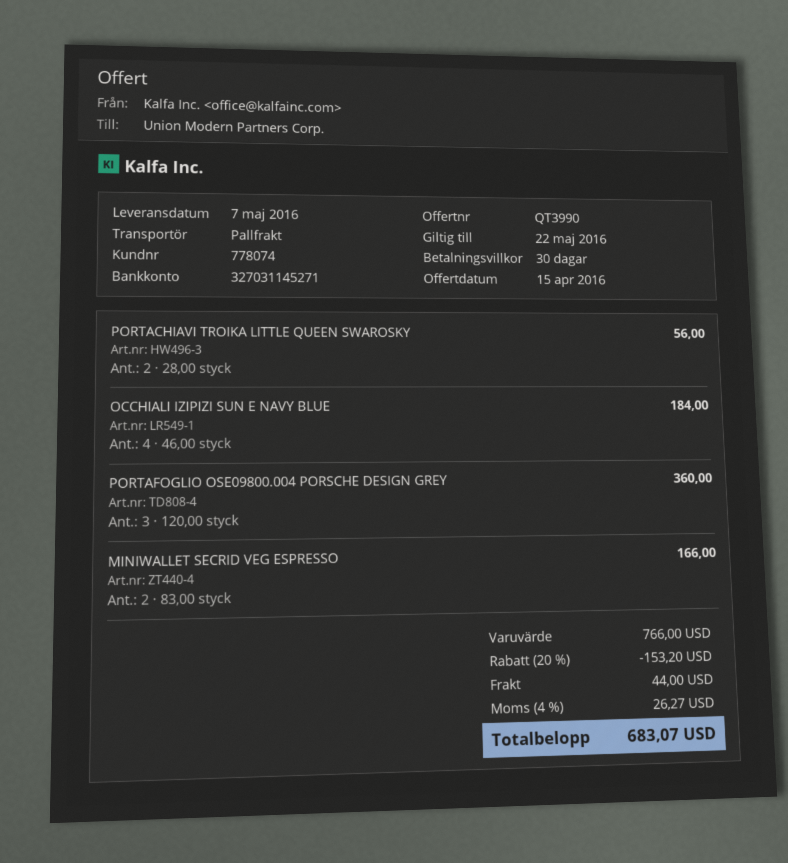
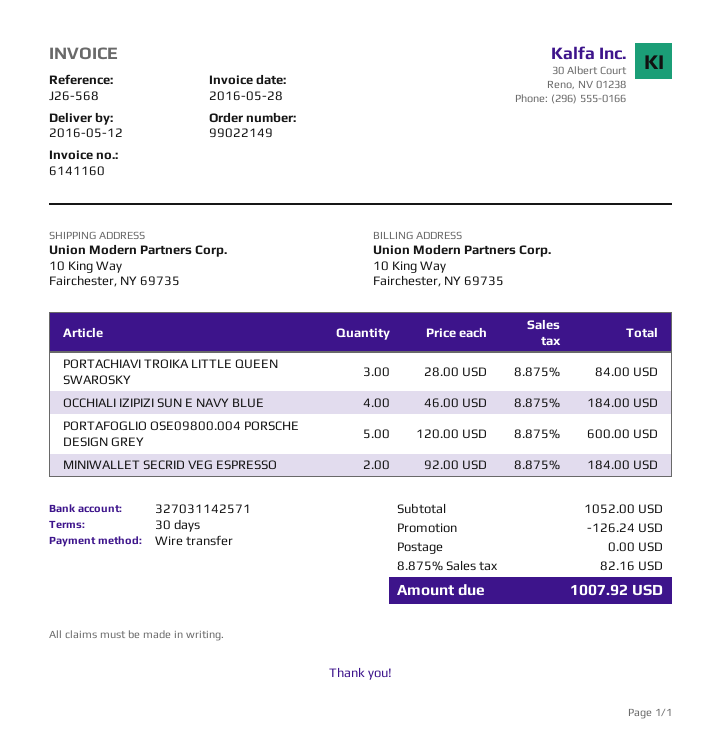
delivery date: 2016-05-07 -> 2016-05-12
bank account: 327031145271 -> 327031142571
PORTACHIAVI TROIKA LITTLE QUEEN SWAROSKY: 2 x 28.00 = 56.00 -> 3 x 28.00 = 84.00
PORTAFOGLIO OSE09800.004 PORSCHE DESIGN GREY: 3 x 120.00 = 360.00 -> 5 x 120.00 = 600.00
MINIWALLET SECRID VEG ESPRESSO: 2 x 83.00 = 166.00 -> 2 x 92.00 = 184.00
subtotal: 766.00 -> 1052.00
discount: 153.20 -> 126.24
shipping: 44.00 -> 0.00
tax: 4% = 26.27 -> 8.875% = 82.16
total: 683.07 -> 1007.92

